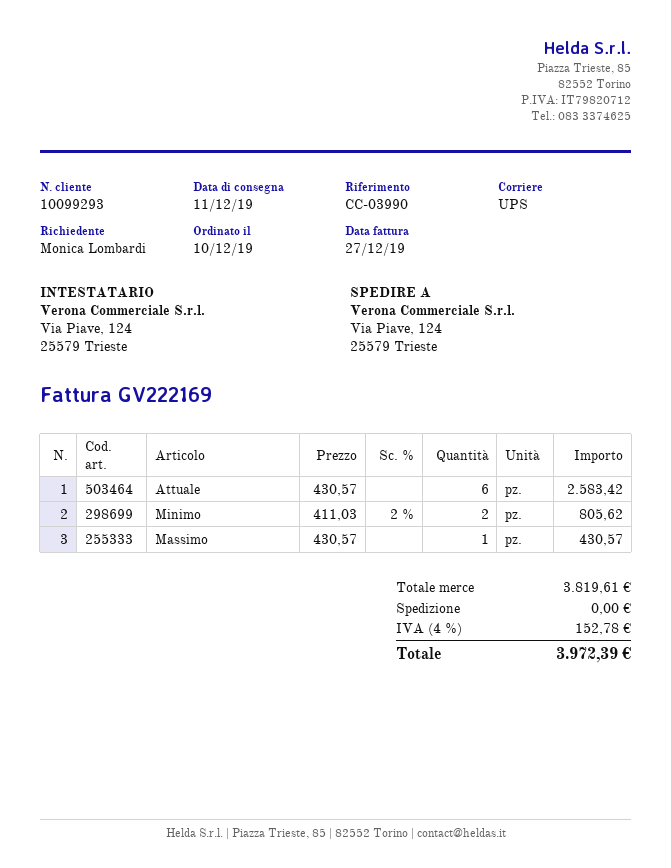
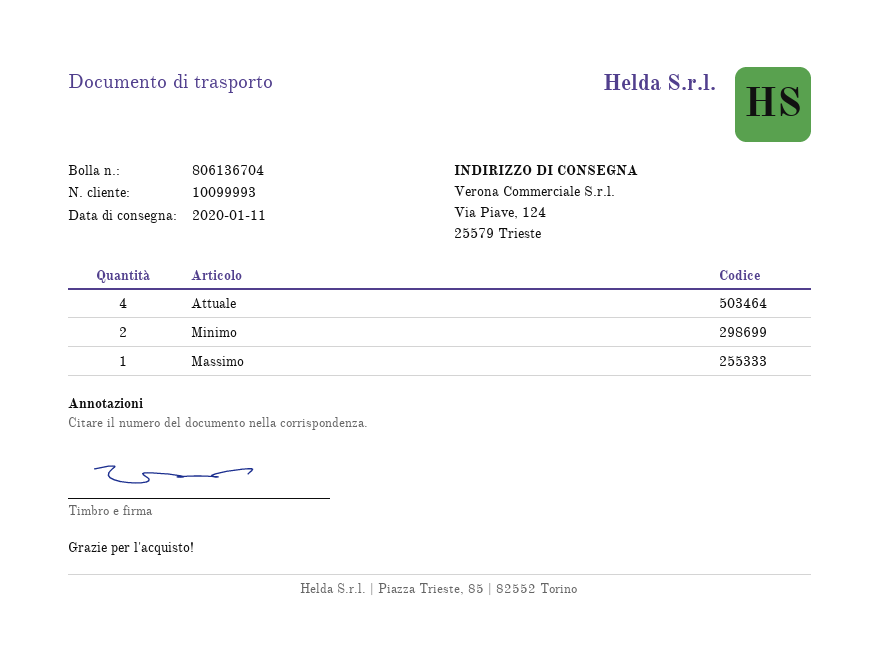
delivery date: 2019-12-11 -> 2020-01-11
customer number: 10099293 -> 10099993
Attuale: 6 -> 4

